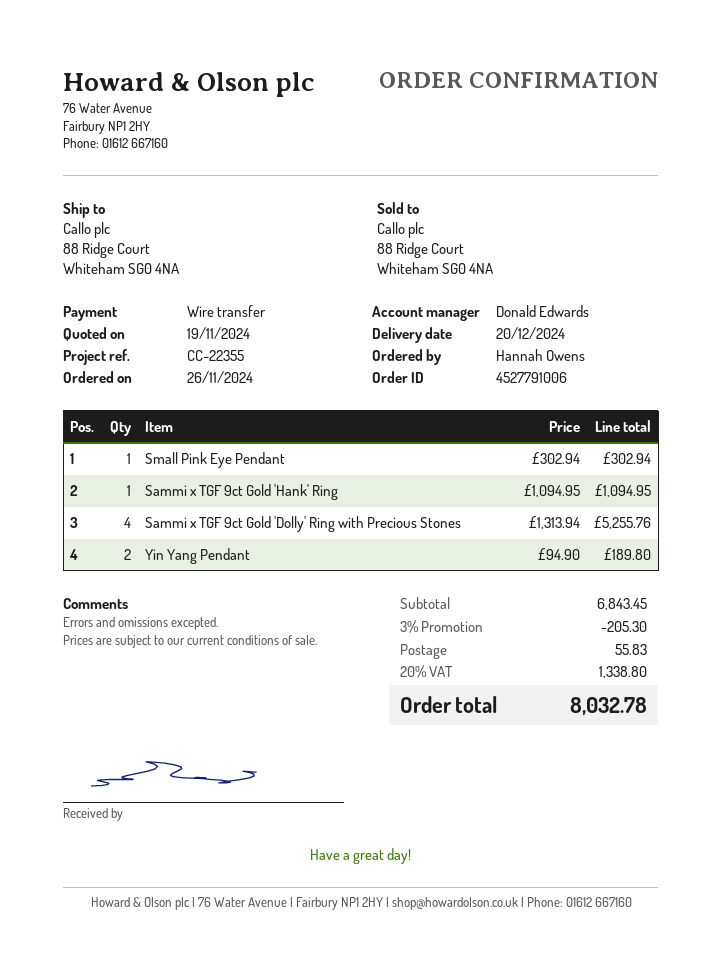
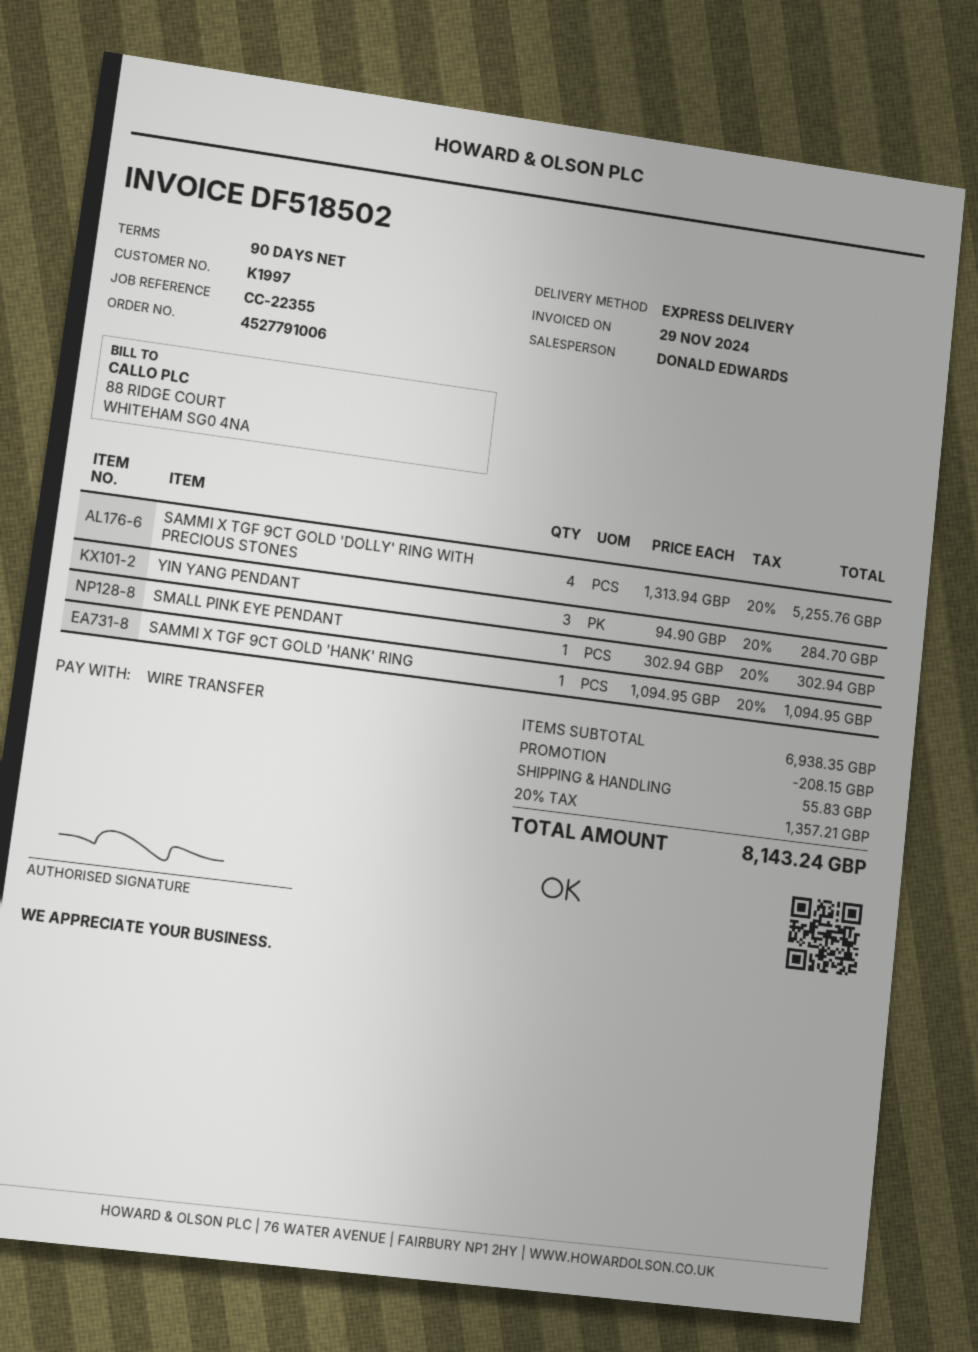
Yin Yang Pendant: 2 x 94.90 = 189.80 -> 3 x 94.90 = 284.70
subtotal: 6843.45 -> 6938.35
discount: 205.30 -> 208.15
tax: 20% = 1338.80 -> 20% = 1357.21
total: 8032.78 -> 8143.24

